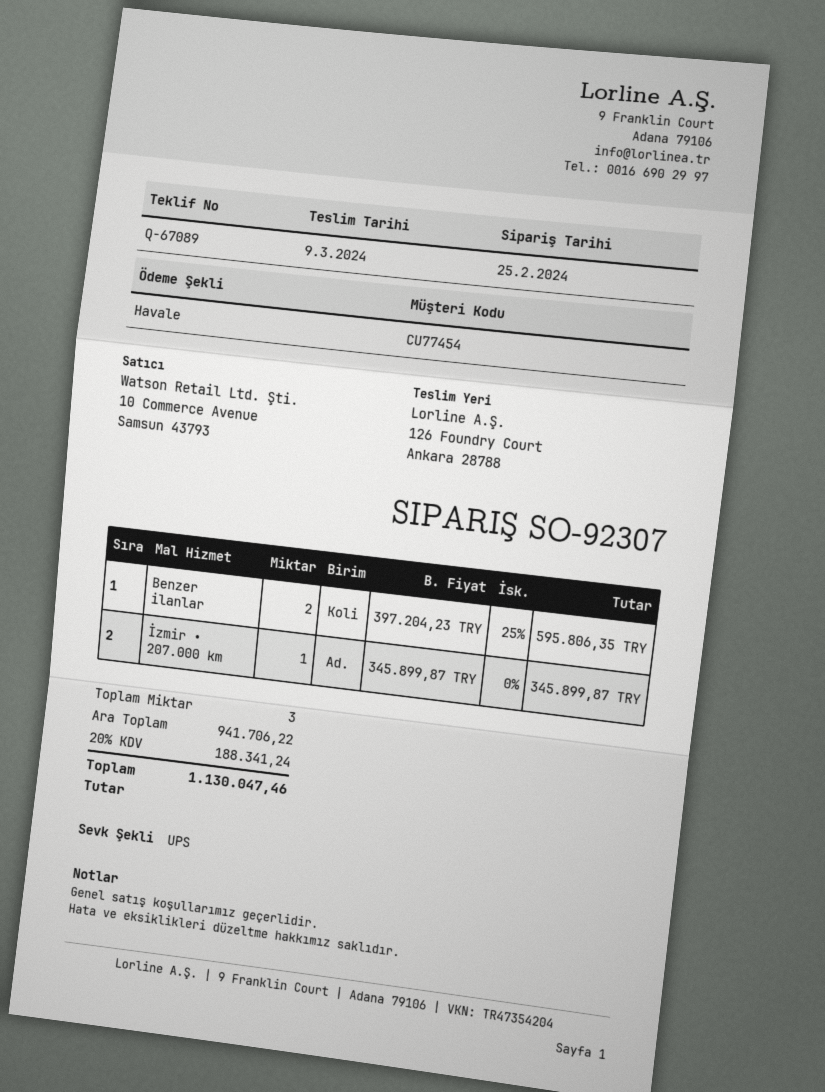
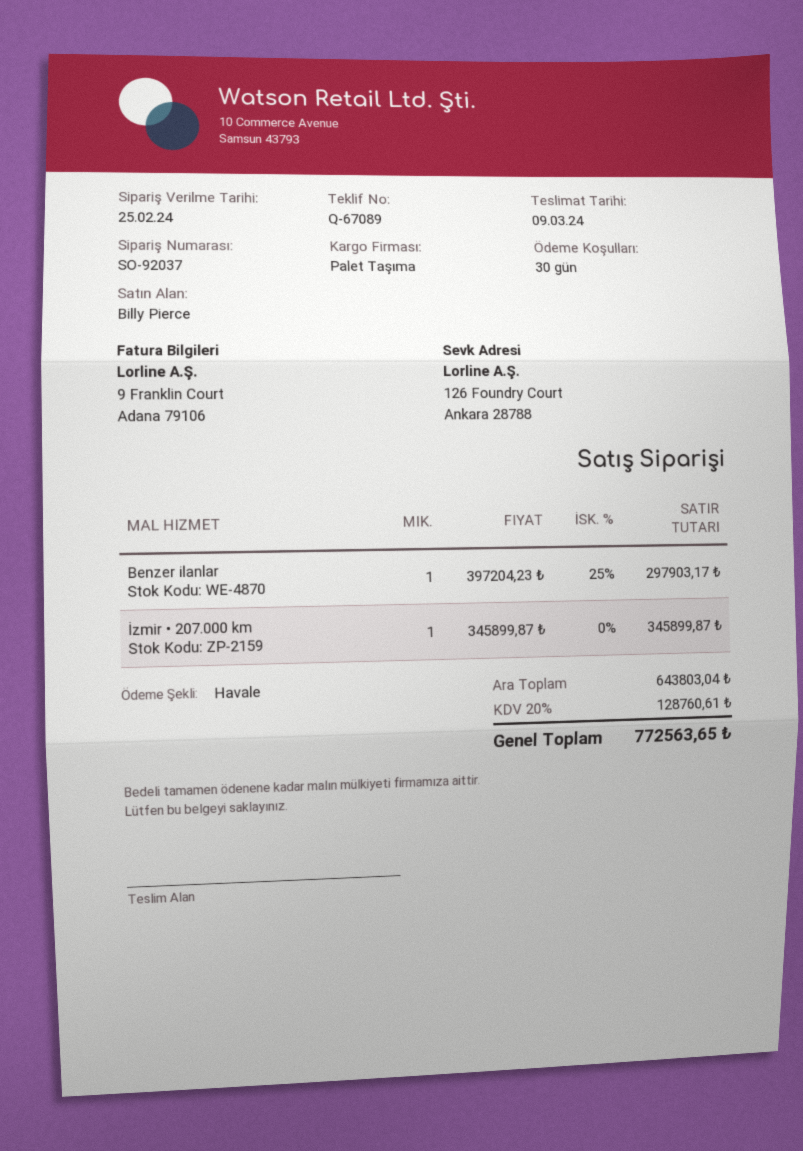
order number: SO-92307 -> SO-92037
shipping method: UPS -> pallet freight
Benzer ilanlar: 2 x 397204.23 - 25% = 595806.35 -> 1 x 397204.23 - 25% = 297903.17
subtotal: 941706.22 -> 643803.04
tax: 20% = 188341.24 -> 20% = 128760.61
total: 1130047.46 -> 772563.65

